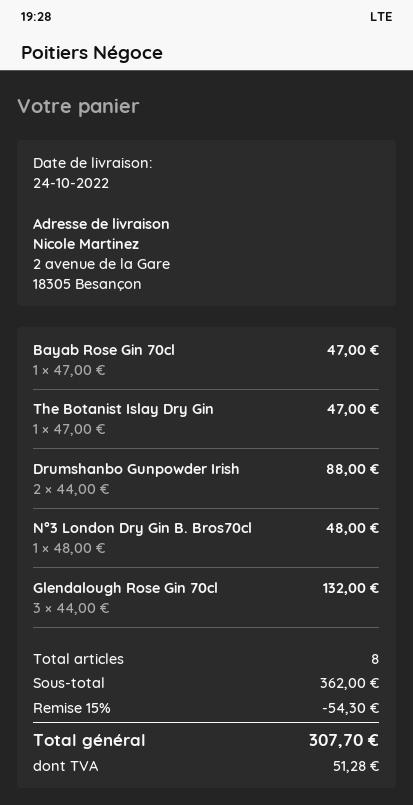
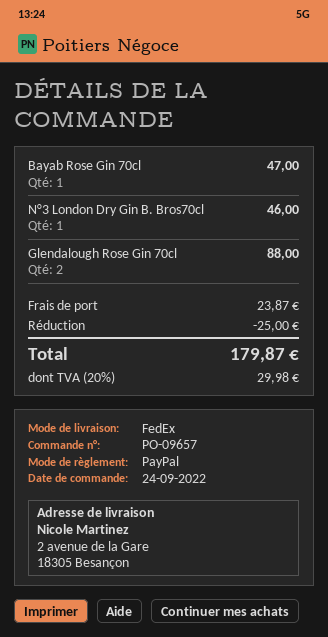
The Botanist Islay Dry Gin: 1 for 47.00 -> none
Drumshanbo Gunpowder Irish: 2 for 88.00 -> none
N°3 London Dry Gin B. Bros70cl: 1 for 48.00 -> 1 for 46.00
Glendalough Rose Gin 70cl: 3 for 132.00 -> 2 for 88.00
discount: 54.30 -> 25.00
shipping: none -> 23.87
tax: 51.28 -> 29.98
total: 307.70 -> 179.87

